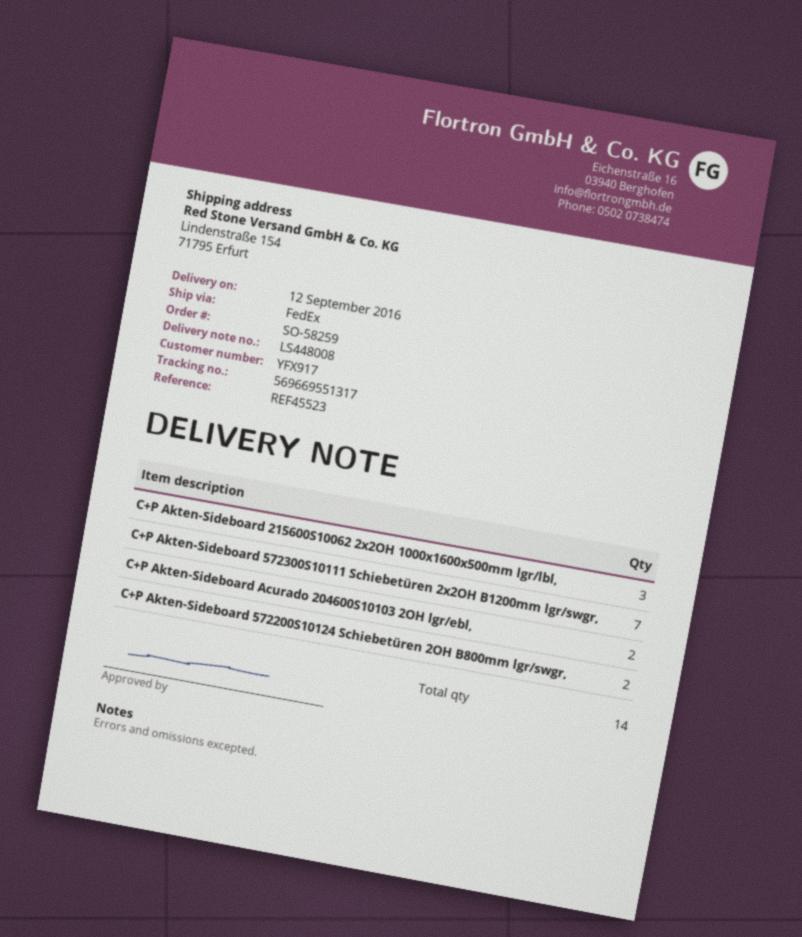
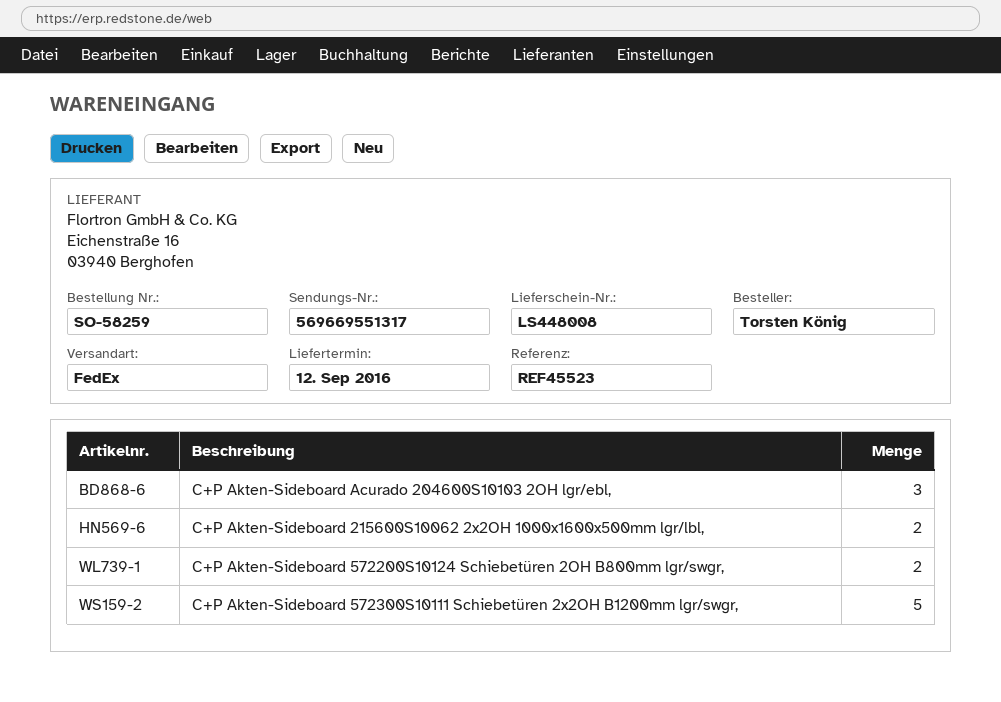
C+P Akten-Sideboard 215600S10062 2x2OH 1000x1600x500mm lgr/lbl,: 3 -> 2
C+P Akten-Sideboard 572300S10111 Schiebetüren 2x2OH B1200mm lgr/swgr,: 7 -> 5
C+P Akten-Sideboard Acurado 204600S10103 2OH lgr/ebl,: 2 -> 3

